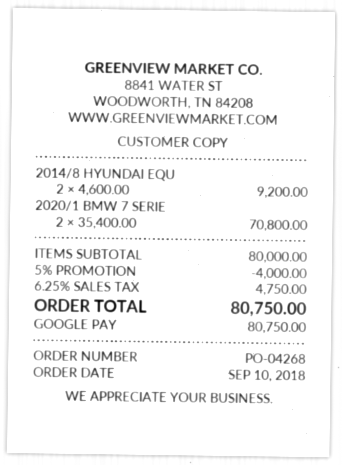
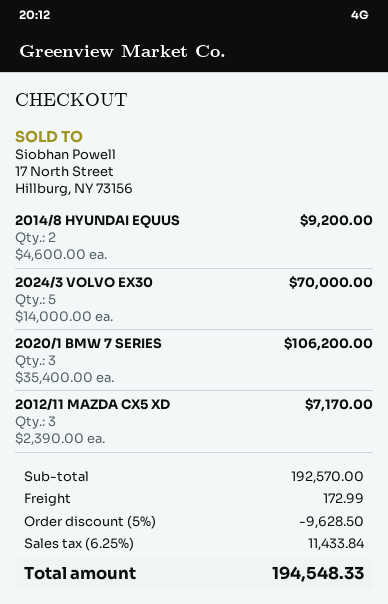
2020/1 BMW 7 SERIE: 2 x 35400.00 = 70800.00 -> 3 x 35400.00 = 106200.00
2024/3 VOLVO EX30: none -> 5 x 14000.00 = 70000.00
2012/11 MAZDA CX5 XD: none -> 3 x 2390.00 = 7170.00
subtotal: 80000.00 -> 192570.00
discount: 5% = 4000.00 -> 5% = 9628.50
shipping: none -> 172.99
tax: 6.25% = 4750.00 -> 6.25% = 11433.84
total: 80750.00 -> 194548.33

